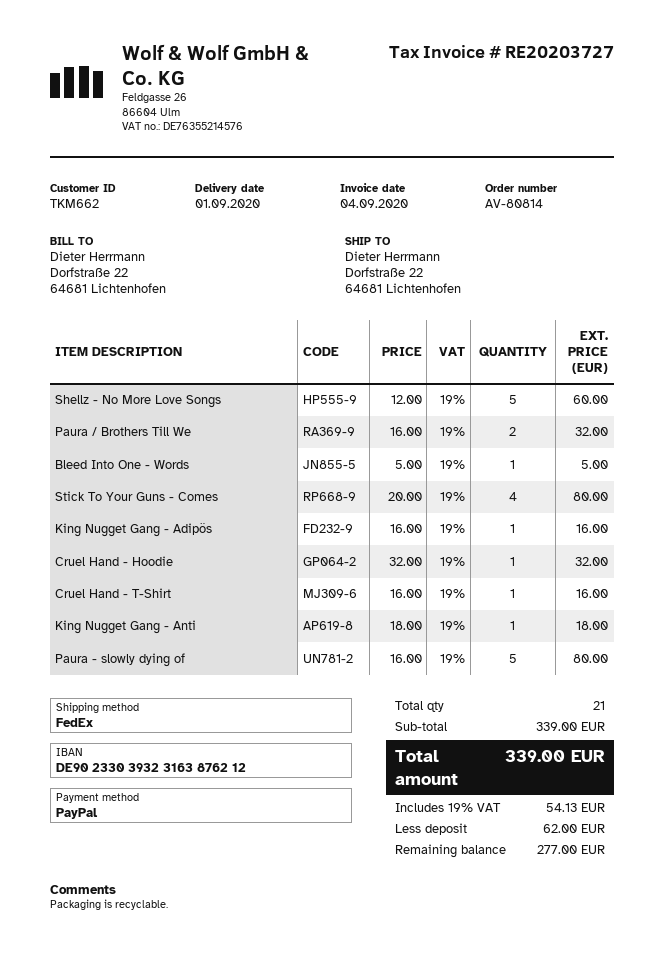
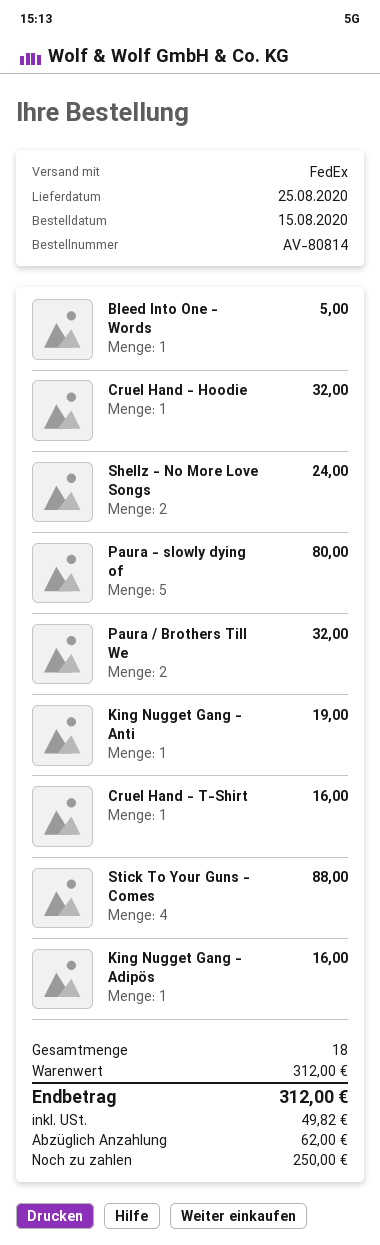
delivery date: 2020-09-01 -> 2020-08-25
Shellz - No More Love Songs: 5 for 60.00 -> 2 for 24.00
Stick To Your Guns - Comes: 4 for 80.00 -> 4 for 88.00
King Nugget Gang - Anti: 1 for 18.00 -> 1 for 19.00
total quantity: 21 -> 18
subtotal: 339.00 -> 312.00
tax: 54.13 -> 49.82
total: 339.00 -> 312.00
balance: 277.00 -> 250.00

